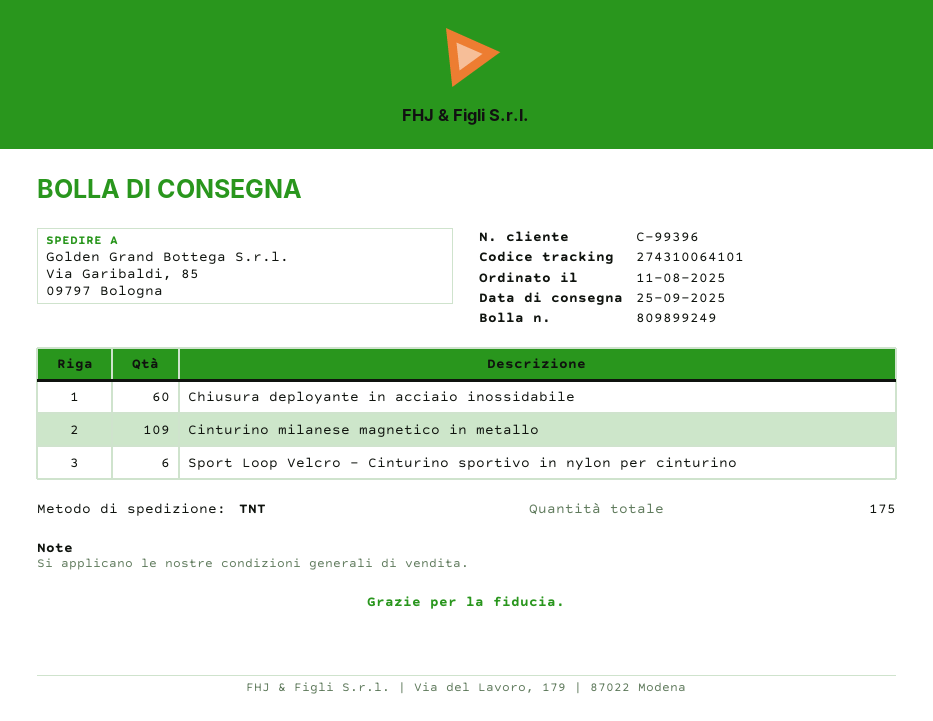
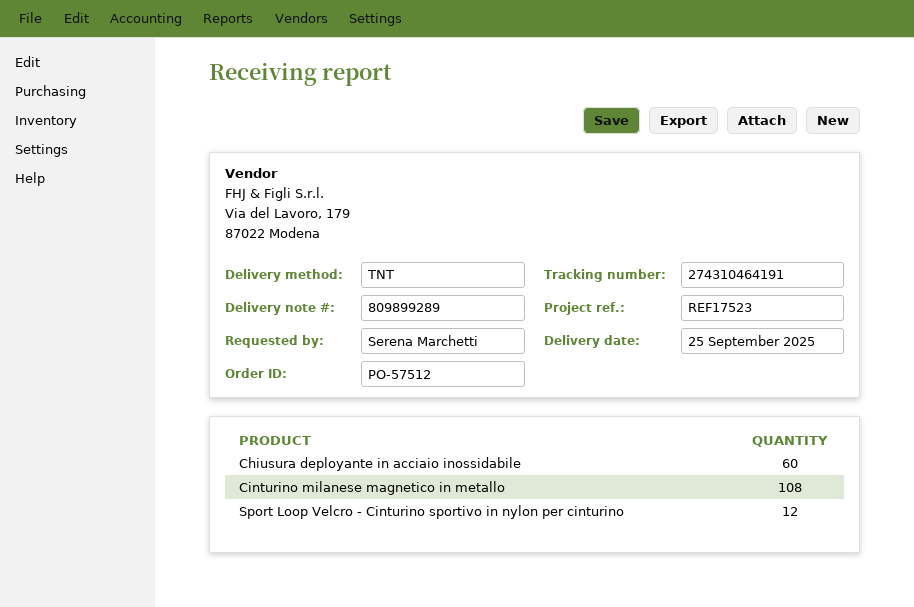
delivery note number: 809899249 -> 809899289
tracking number: 274310064101 -> 274310464191
Cinturino milanese magnetico in metallo: 109 -> 108
Sport Loop Velcro - Cinturino sportivo in nylon per cinturino: 6 -> 12

